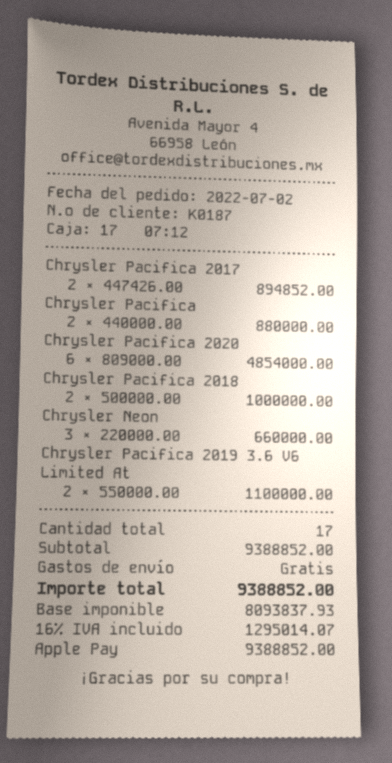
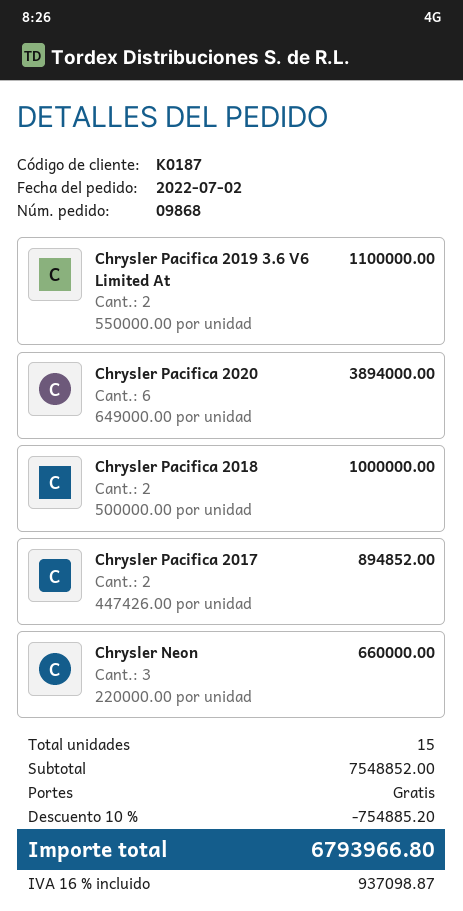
Chrysler Pacifica: 2 x 440000.00 = 880000.00 -> none
Chrysler Pacifica 2020: 6 x 809000.00 = 4854000.00 -> 6 x 649000.00 = 3894000.00
total quantity: 17 -> 15
subtotal: 9388852.00 -> 7548852.00
discount: none -> 10% = 754885.20
tax: 16% = 1295014.07 -> 16% = 937098.87
total: 9388852.00 -> 6793966.80

